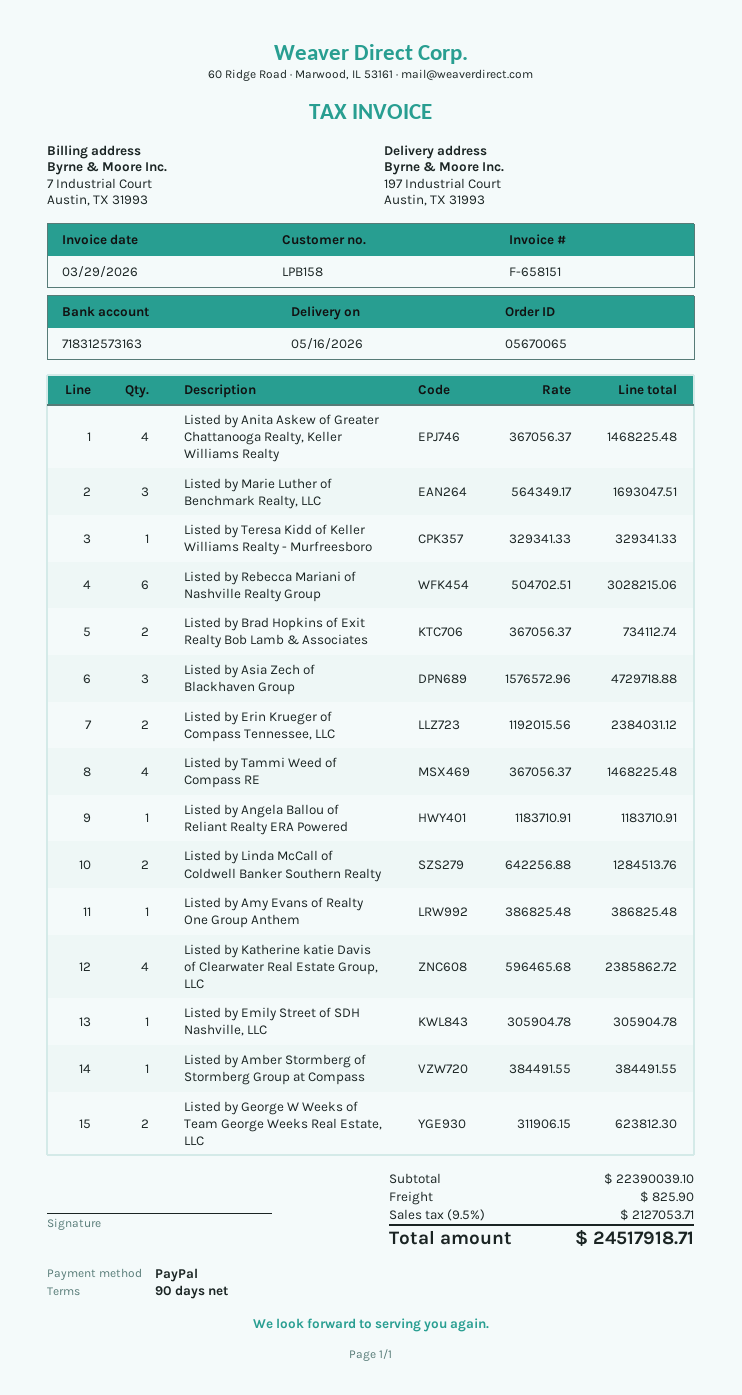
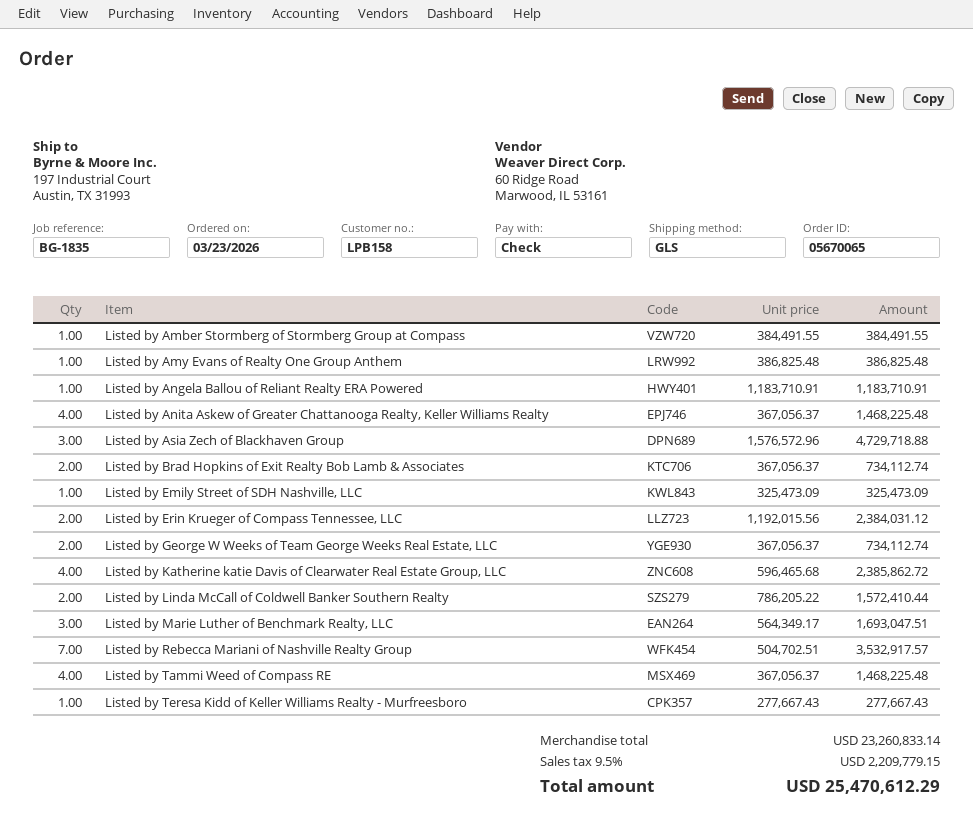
payment method: PayPal -> cheque
Listed by Teresa Kidd of Keller Williams Realty - Murfreesboro: 1 x 329341.33 = 329341.33 -> 1 x 277667.43 = 277667.43
Listed by Rebecca Mariani of Nashville Realty Group: 6 x 504702.51 = 3028215.06 -> 7 x 504702.51 = 3532917.57
Listed by Linda McCall of Coldwell Banker Southern Realty: 2 x 642256.88 = 1284513.76 -> 2 x 786205.22 = 1572410.44
Listed by Emily Street of SDH Nashville, LLC: 1 x 305904.78 = 305904.78 -> 1 x 325473.09 = 325473.09
Listed by George W Weeks of Team George Weeks Real Estate, LLC: 2 x 311906.15 = 623812.30 -> 2 x 367056.37 = 734112.74
subtotal: 22390039.10 -> 23260833.14
shipping: 825.90 -> none
tax: 9.5% = 2127053.71 -> 9.5% = 2209779.15
total: 24517918.71 -> 25470612.29

